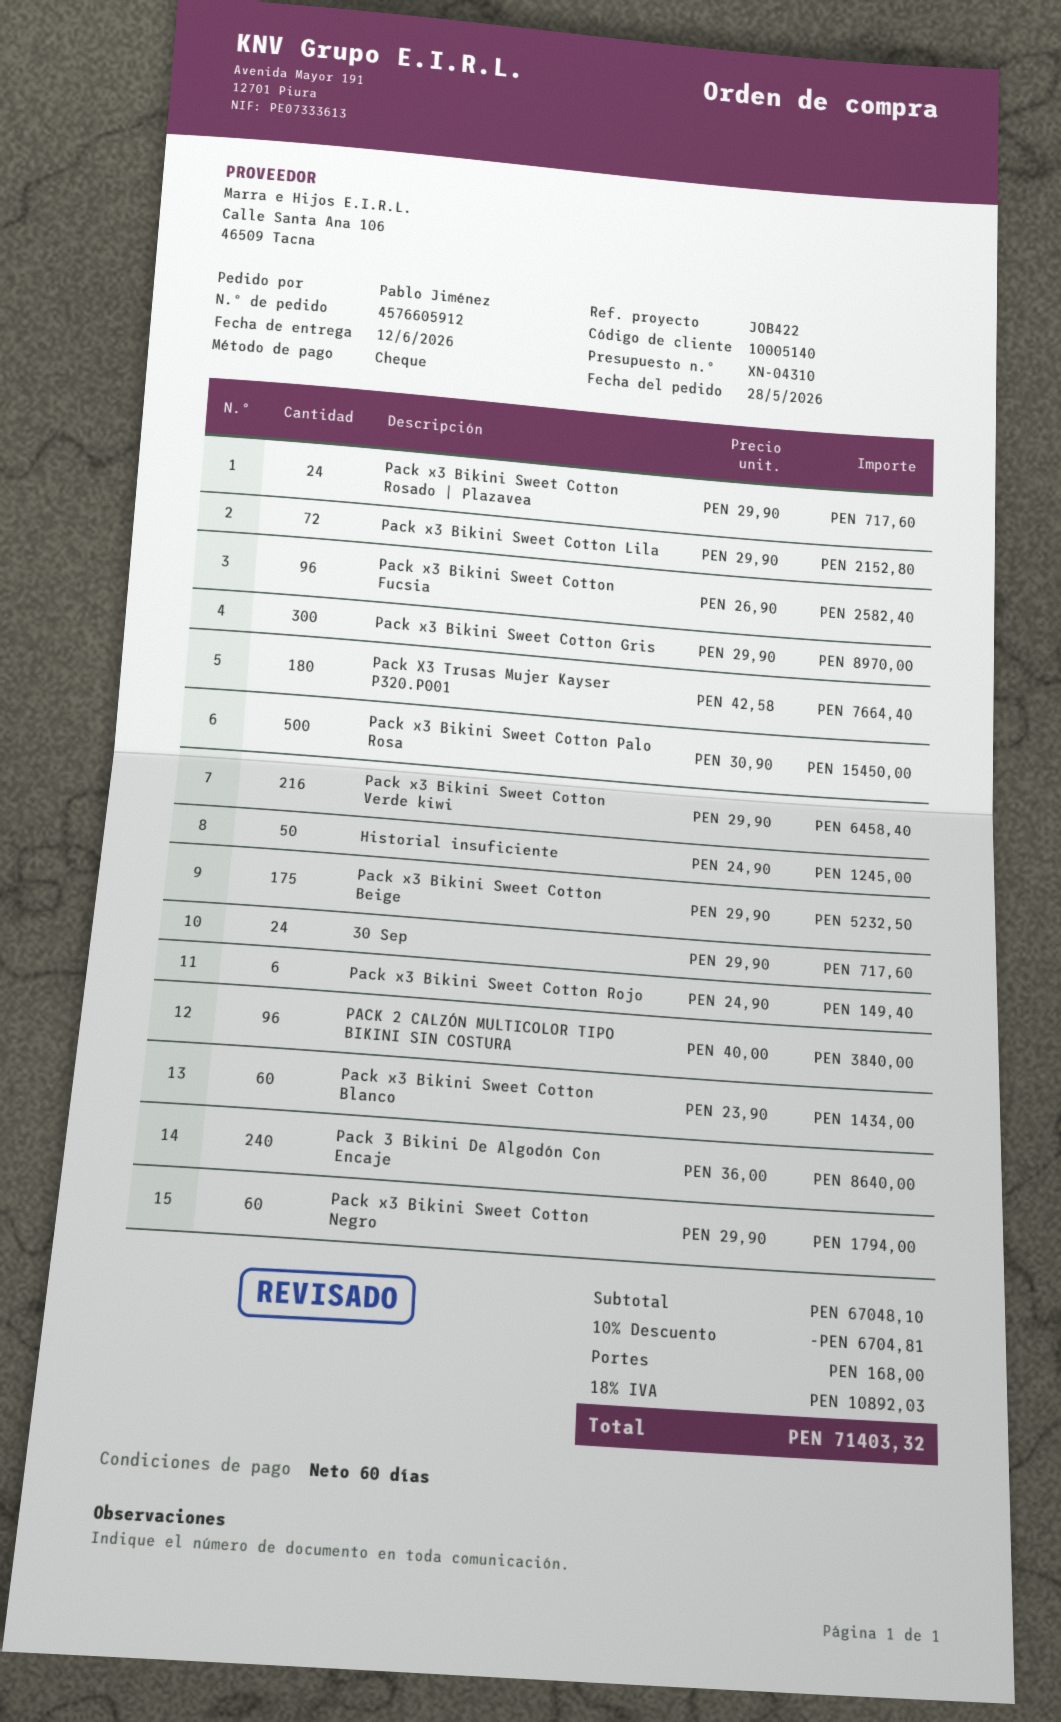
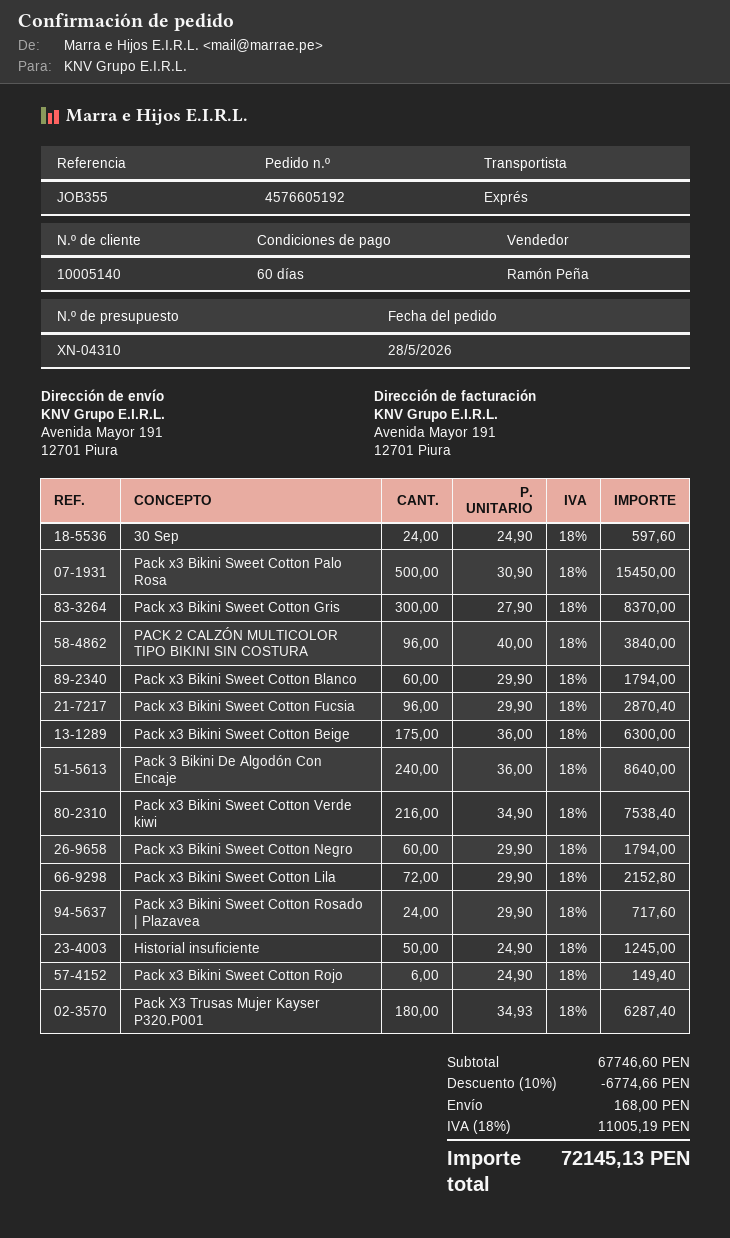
order number: 4576605912 -> 4576605192
reference: JOB422 -> JOB355
Pack x3 Bikini Sweet Cotton Fucsia: 96 x 26.90 = 2582.40 -> 96 x 29.90 = 2870.40
Pack x3 Bikini Sweet Cotton Gris: 300 x 29.90 = 8970.00 -> 300 x 27.90 = 8370.00
Pack X3 Trusas Mujer Kayser P320.P001: 180 x 42.58 = 7664.40 -> 180 x 34.93 = 6287.40
Pack x3 Bikini Sweet Cotton Verde kiwi: 216 x 29.90 = 6458.40 -> 216 x 34.90 = 7538.40
Pack x3 Bikini Sweet Cotton Beige: 175 x 29.90 = 5232.50 -> 175 x 36.00 = 6300.00
30 Sep: 24 x 29.90 = 717.60 -> 24 x 24.90 = 597.60
Pack x3 Bikini Sweet Cotton Blanco: 60 x 23.90 = 1434.00 -> 60 x 29.90 = 1794.00
subtotal: 67048.10 -> 67746.60
discount: 10% = 6704.81 -> 10% = 6774.66
tax: 18% = 10892.03 -> 18% = 11005.19
total: 71403.32 -> 72145.13

